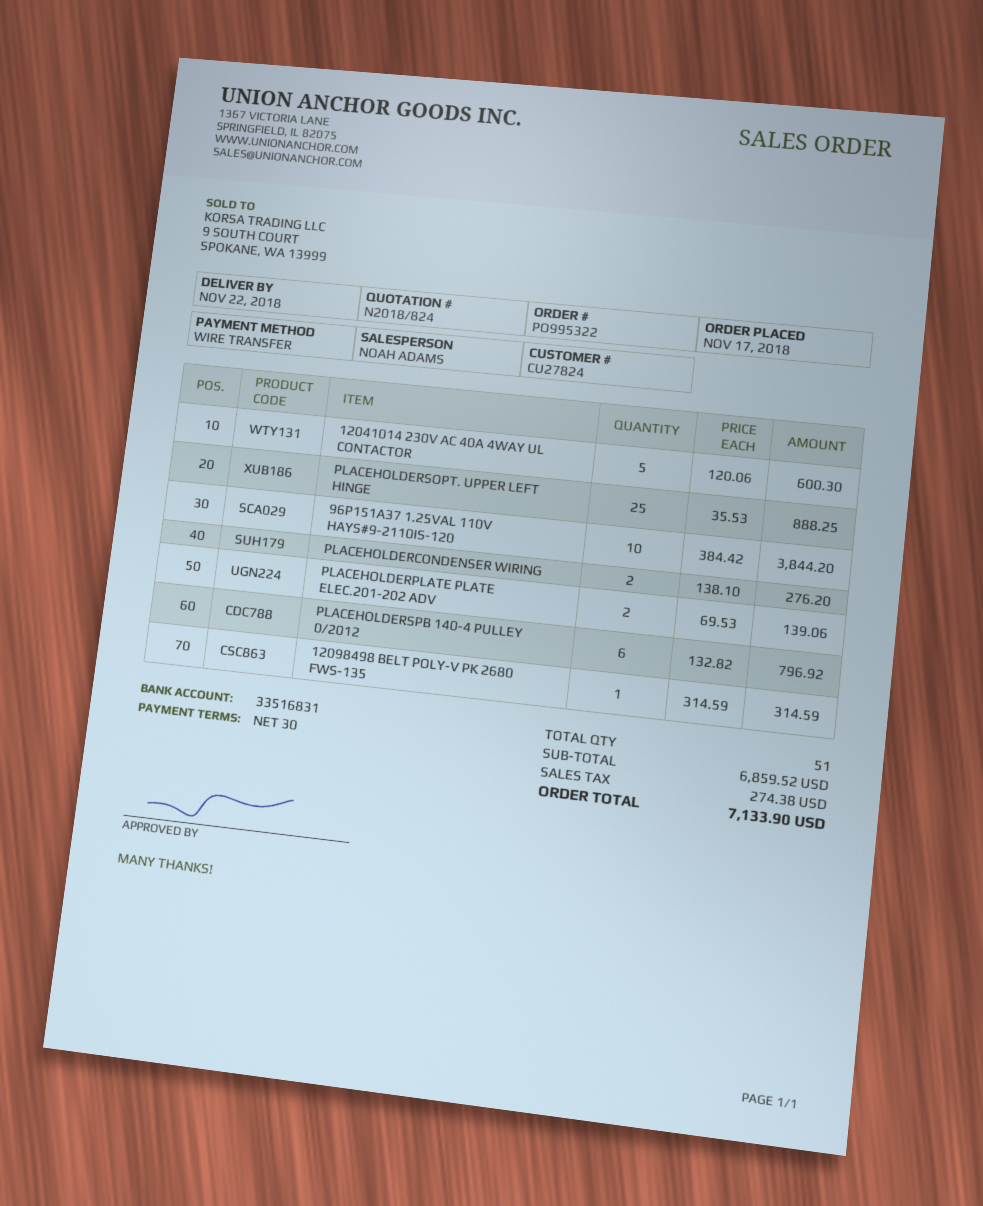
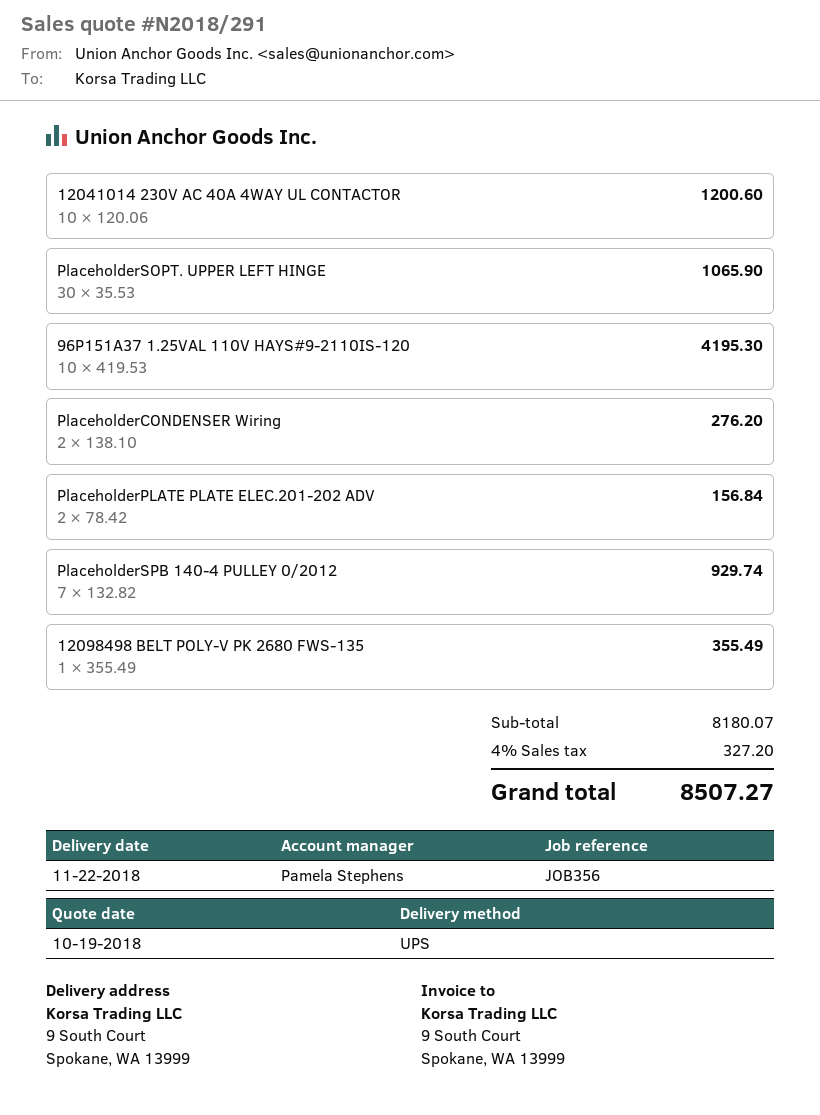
quote number: N2018/824 -> N2018/291
sales rep: NOAH ADAMS -> Pamela Stephens
12041014 230V AC 40A 4WAY UL CONTACTOR: 5 x 120.06 = 600.30 -> 10 x 120.06 = 1200.60
PLACEHOLDERSOPT. UPPER LEFT HINGE: 25 x 35.53 = 888.25 -> 30 x 35.53 = 1065.90
96P151A37 1.25VAL 110V HAYS#9-2110IS-120: 10 x 384.42 = 3844.20 -> 10 x 419.53 = 4195.30
PLACEHOLDERPLATE PLATE ELEC.201-202 ADV: 2 x 69.53 = 139.06 -> 2 x 78.42 = 156.84
PLACEHOLDERSPB 140-4 PULLEY 0/2012: 6 x 132.82 = 796.92 -> 7 x 132.82 = 929.74
12098498 BELT POLY-V PK 2680 FWS-135: 1 x 314.59 = 314.59 -> 1 x 355.49 = 355.49
subtotal: 6859.52 -> 8180.07
tax: 274.38 -> 327.20
total: 7133.90 -> 8507.27

